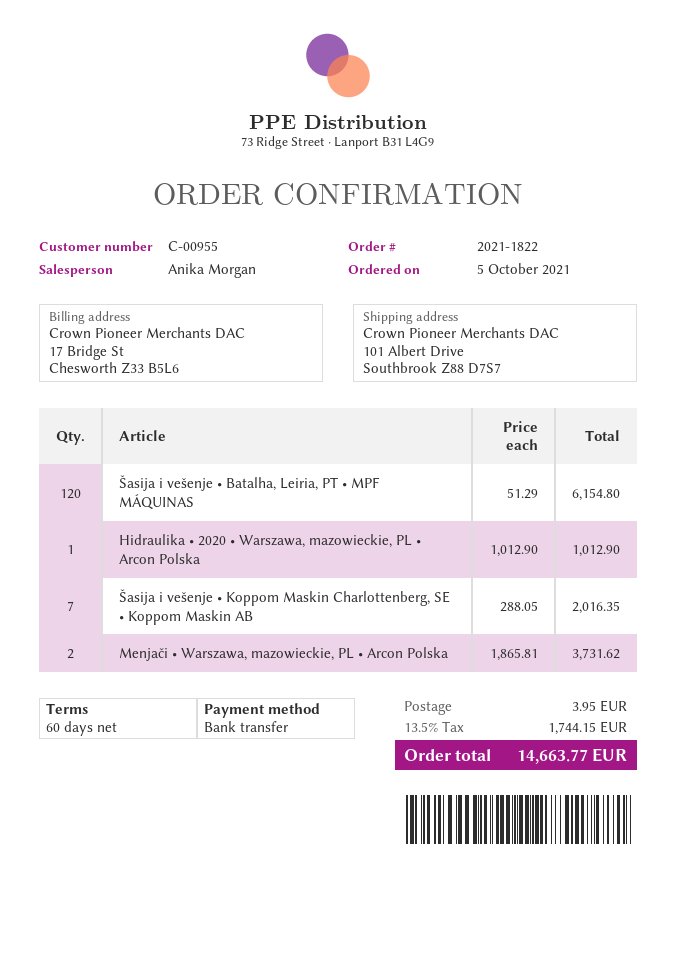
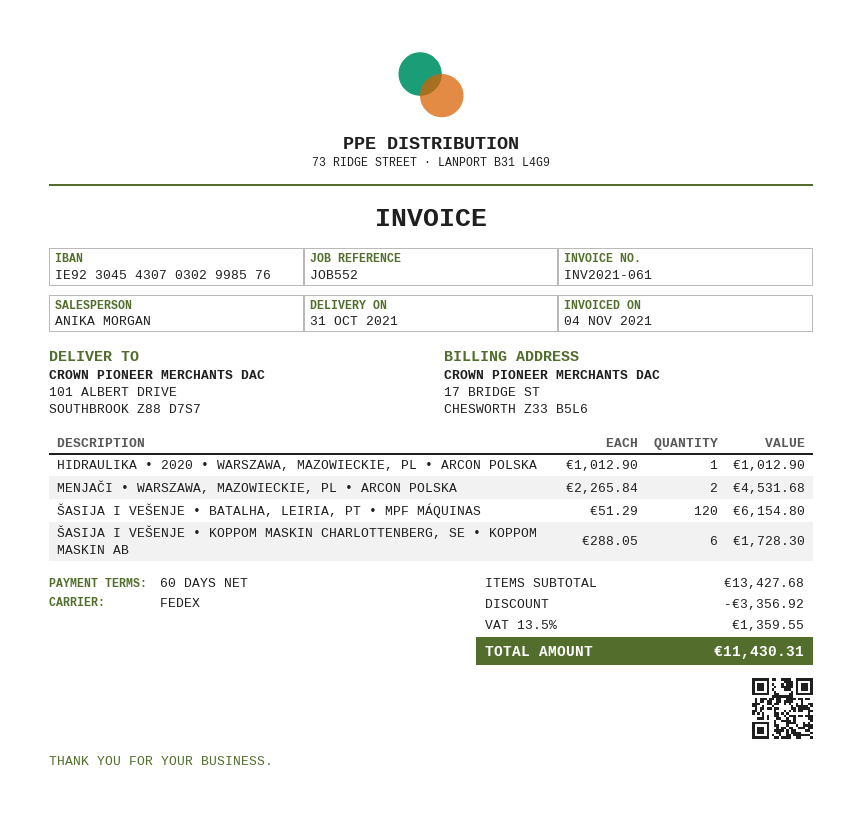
Šasija i vešenje • Koppom Maskin Charlottenberg, SE • Koppom Maskin AB: 7 x 288.05 = 2016.35 -> 6 x 288.05 = 1728.30
Menjači • Warszawa, mazowieckie, PL • Arcon Polska: 2 x 1865.81 = 3731.62 -> 2 x 2265.84 = 4531.68
discount: none -> 3356.92
shipping: 3.95 -> none
tax: 13.5% = 1744.15 -> 13.5% = 1359.55
total: 14663.77 -> 11430.31

